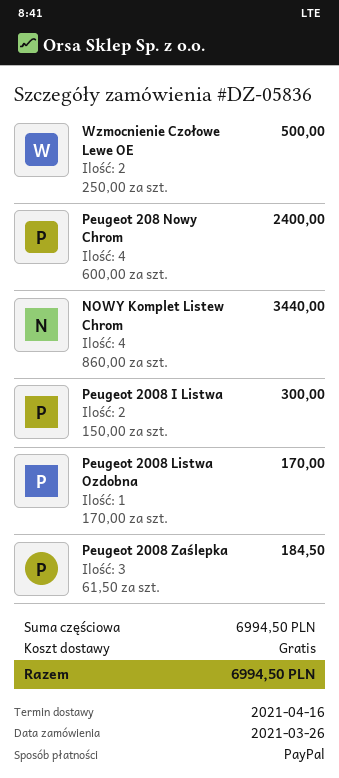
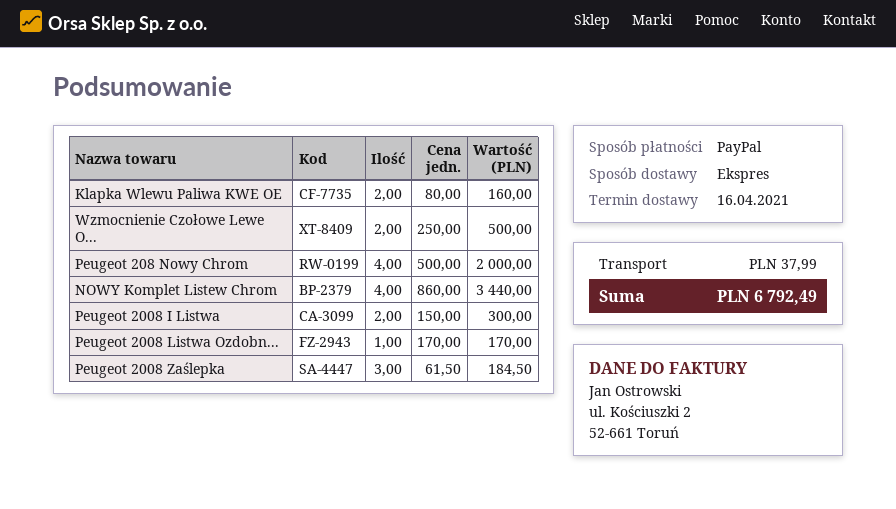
Peugeot 208 Nowy Chrom: 4 x 600.00 = 2400.00 -> 4 x 500.00 = 2000.00
Klapka Wlewu Paliwa KWE OE: none -> 2 x 80.00 = 160.00
shipping: 0.00 -> 37.99
total: 6994.50 -> 6792.49

